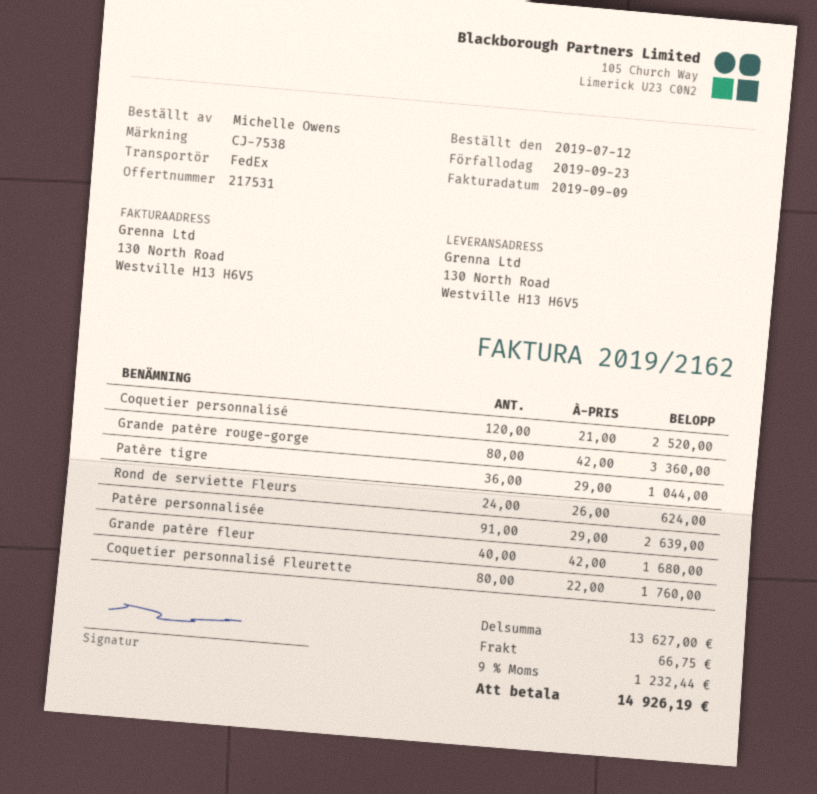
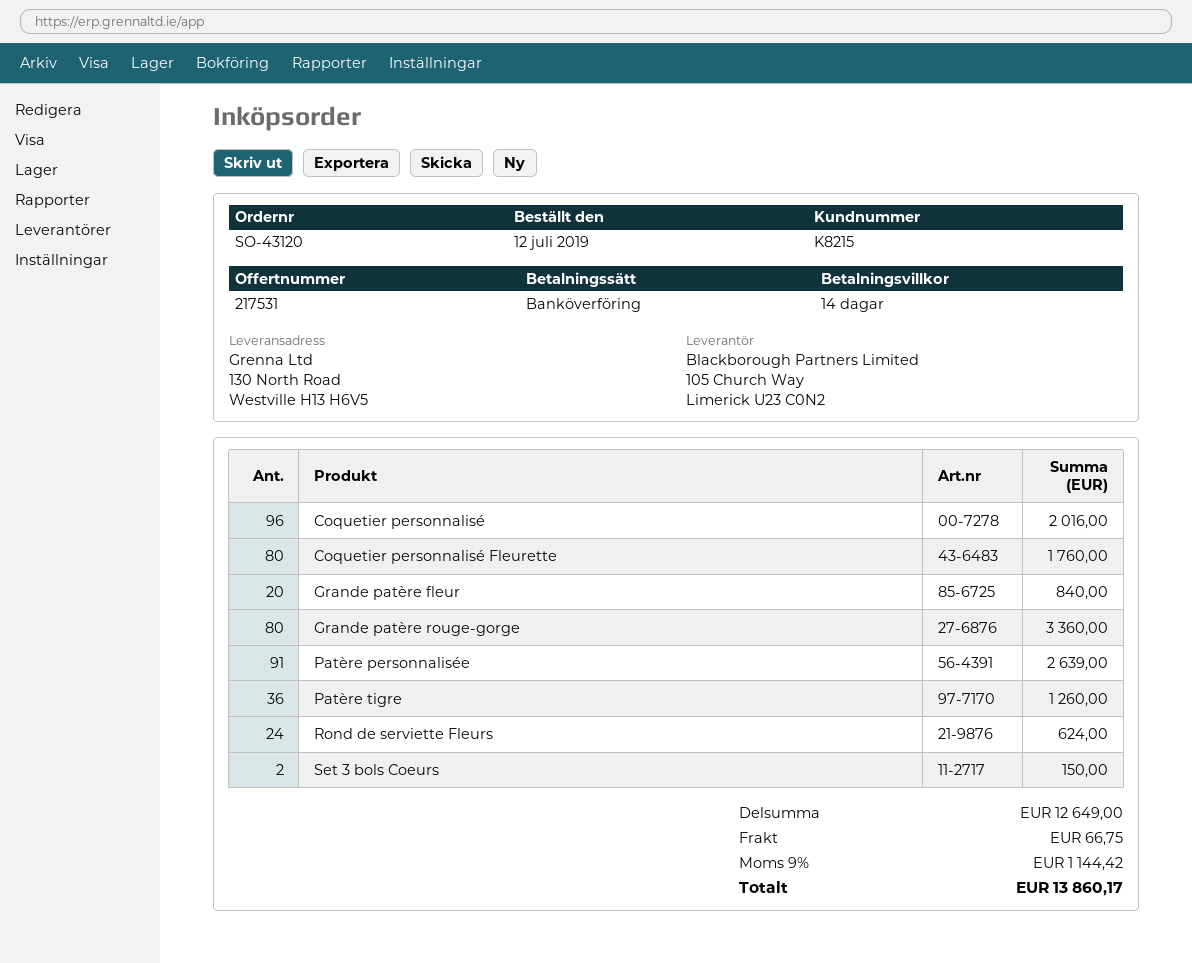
Coquetier personnalisé: 120 for 2520.00 -> 96 for 2016.00
Patère tigre: 36 for 1044.00 -> 36 for 1260.00
Grande patère fleur: 40 for 1680.00 -> 20 for 840.00
Set 3 bols Coeurs: none -> 2 for 150.00
subtotal: 13627.00 -> 12649.00
tax: 9% = 1232.44 -> 9% = 1144.42
total: 14926.19 -> 13860.17

